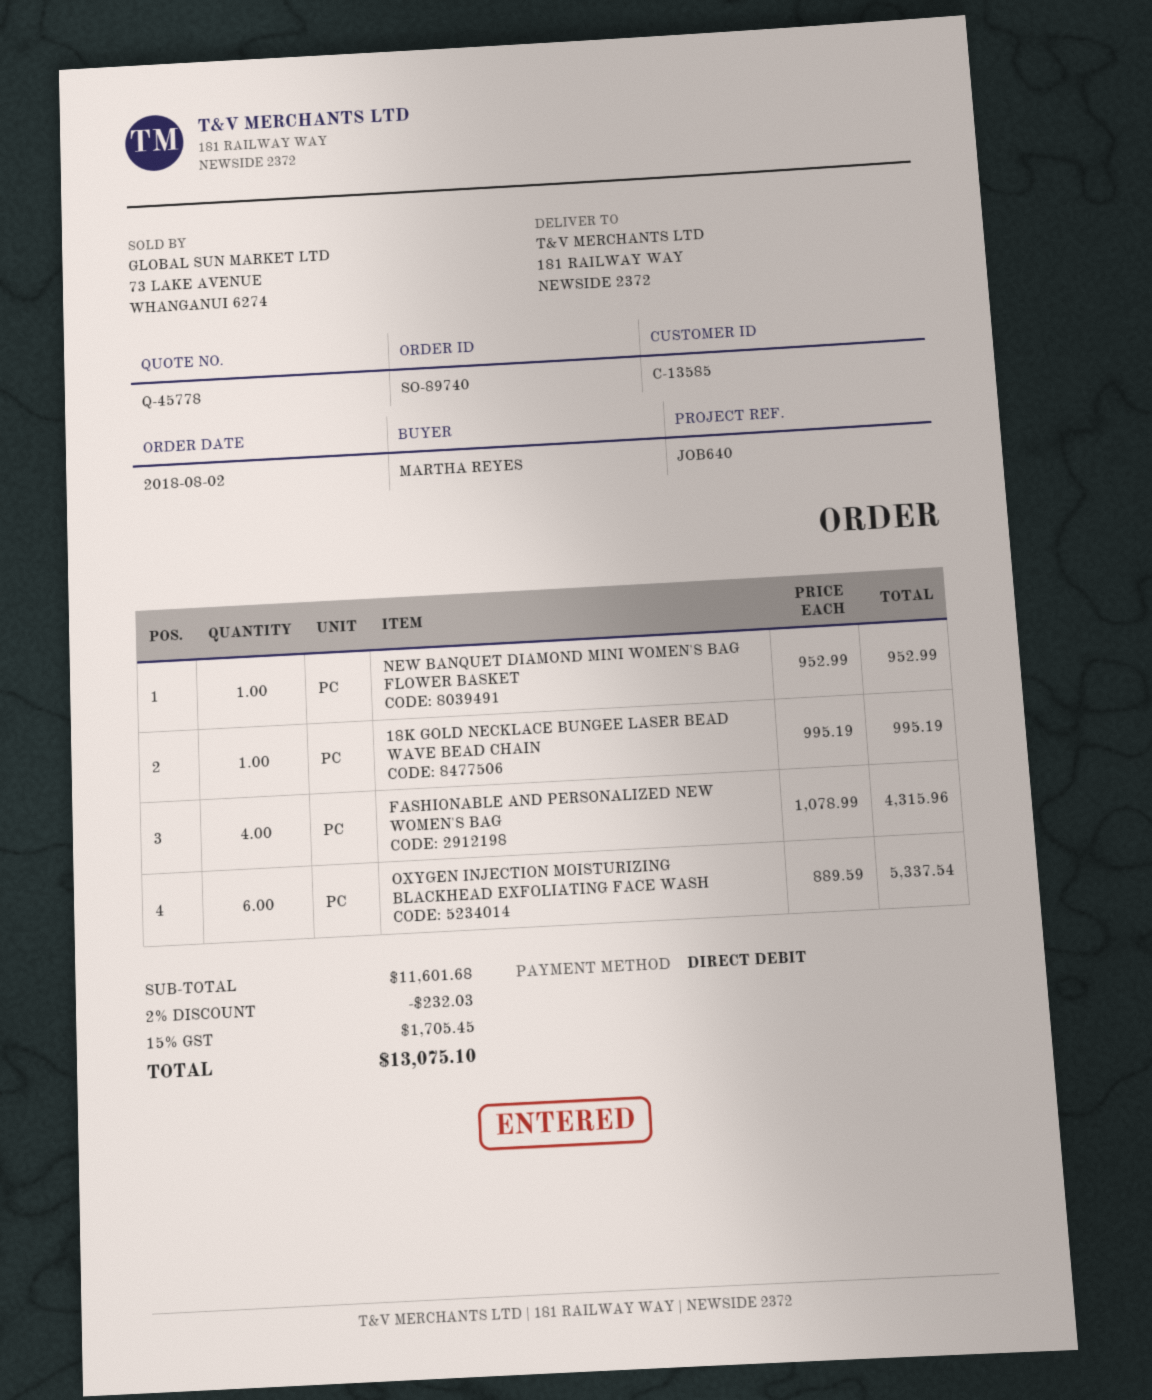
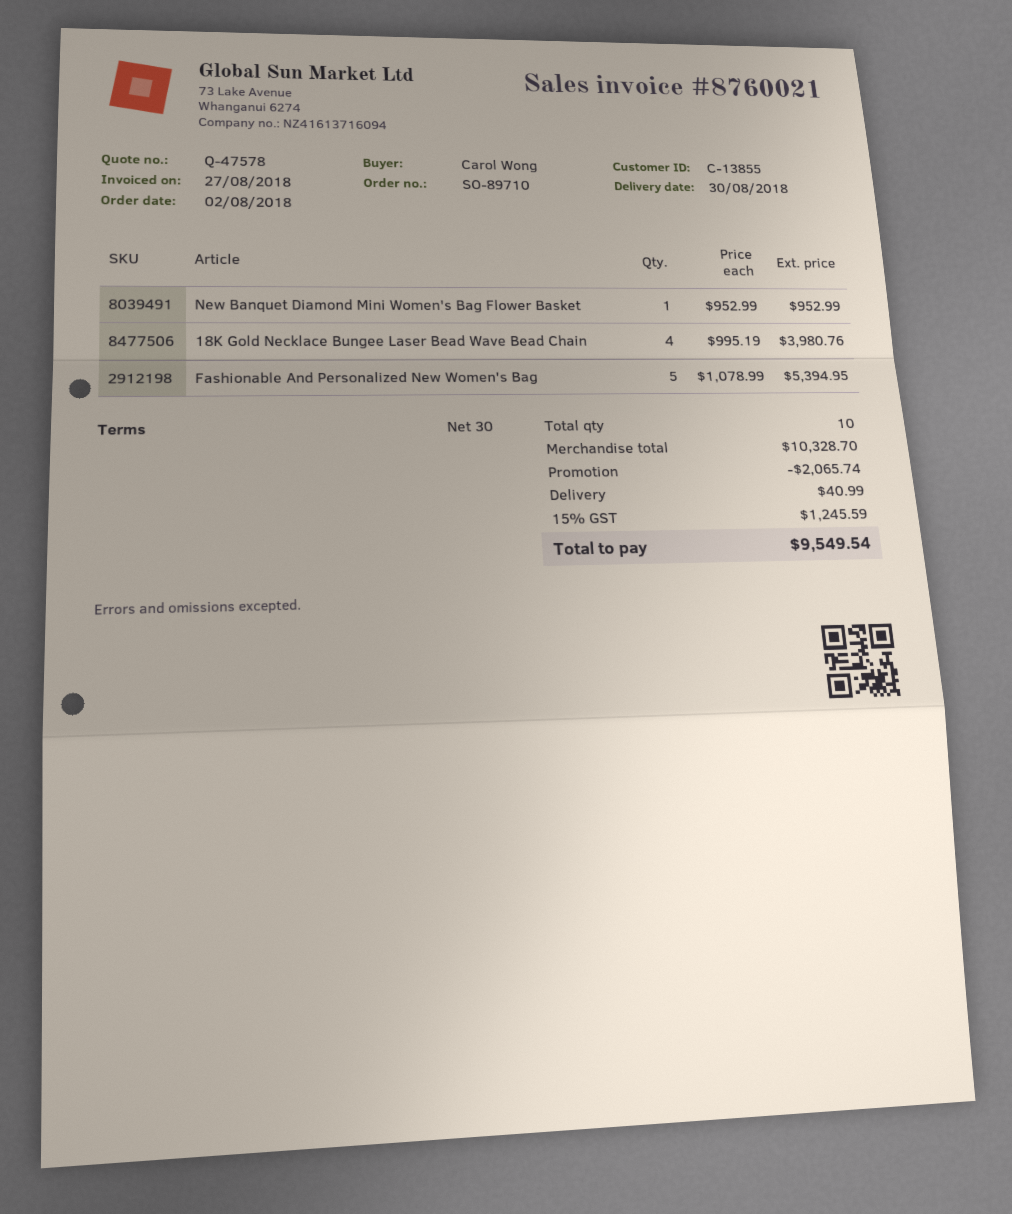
quote number: Q-45778 -> Q-47578
order number: SO-89740 -> SO-89710
customer number: C-13585 -> C-13855
ordered by: MARTHA REYES -> Carol Wong
18K GOLD NECKLACE BUNGEE LASER BEAD WAVE BEAD CHAIN: 1 x 995.19 = 995.19 -> 4 x 995.19 = 3980.76
FASHIONABLE AND PERSONALIZED NEW WOMEN'S BAG: 4 x 1078.99 = 4315.96 -> 5 x 1078.99 = 5394.95
OXYGEN INJECTION MOISTURIZING BLACKHEAD EXFOLIATING FACE WASH: 6 x 889.59 = 5337.54 -> none
subtotal: 11601.68 -> 10328.70
discount: 232.03 -> 2065.74
shipping: none -> 40.99
tax: 15% = 1705.45 -> 15% = 1245.59
total: 13075.10 -> 9549.54

